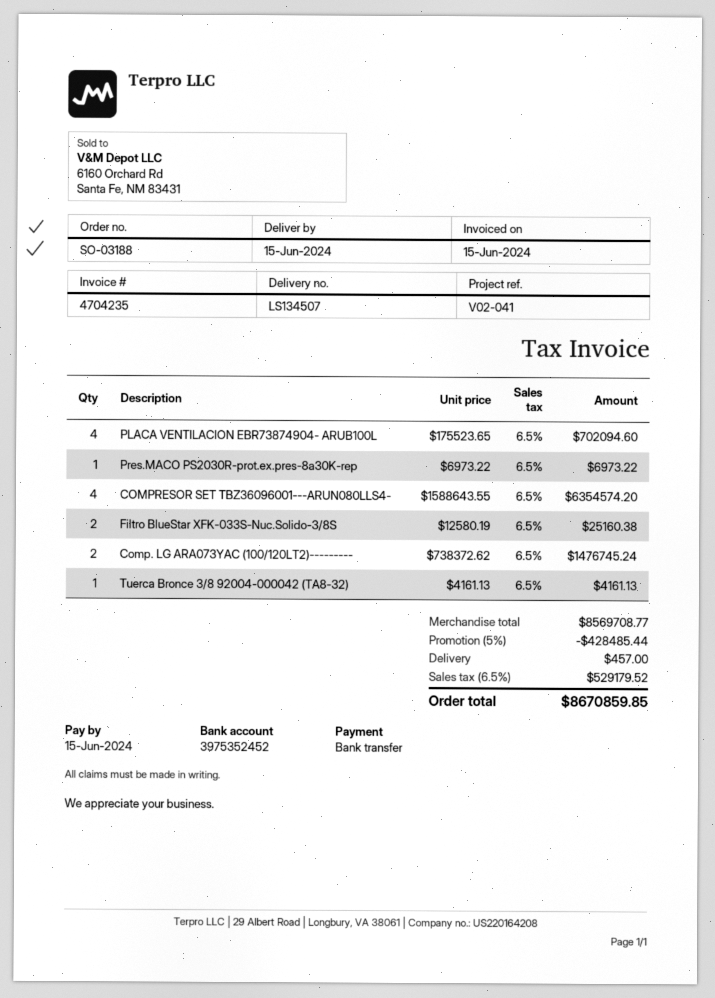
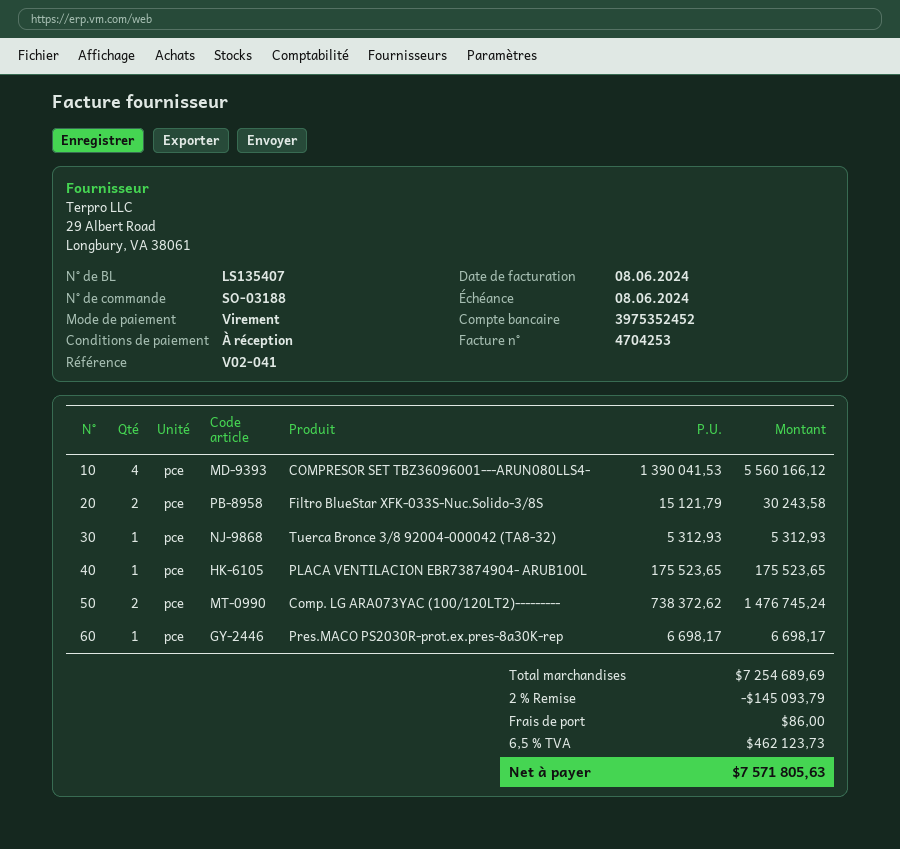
delivery note number: LS134507 -> LS135407
invoice number: 4704235 -> 4704253
invoice date: 2024-06-15 -> 2024-06-08
due date: 2024-06-15 -> 2024-06-08
PLACA VENTILACION EBR73874904- ARUB100L: 4 x 175523.65 = 702094.60 -> 1 x 175523.65 = 175523.65
Pres.MACO PS2030R-prot.ex.pres-8a30K-rep: 1 x 6973.22 = 6973.22 -> 1 x 6698.17 = 6698.17
COMPRESOR SET TBZ36096001---ARUN080LLS4-: 4 x 1588643.55 = 6354574.20 -> 4 x 1390041.53 = 5560166.12
Filtro BlueStar XFK-033S-Nuc.Solido-3/8S: 2 x 12580.19 = 25160.38 -> 2 x 15121.79 = 30243.58
Tuerca Bronce 3/8 92004-000042 (TA8-32): 1 x 4161.13 = 4161.13 -> 1 x 5312.93 = 5312.93
subtotal: 8569708.77 -> 7254689.69
discount: 5% = 428485.44 -> 2% = 145093.79
shipping: 457.00 -> 86.00
tax: 6.5% = 529179.52 -> 6.5% = 462123.73
total: 8670859.85 -> 7571805.63

